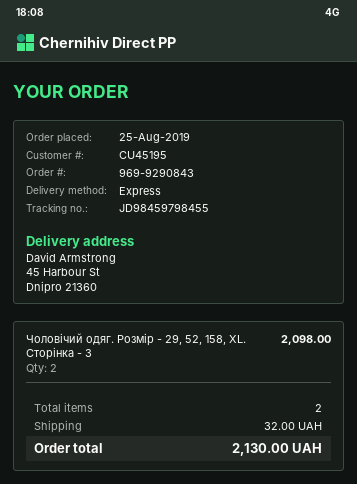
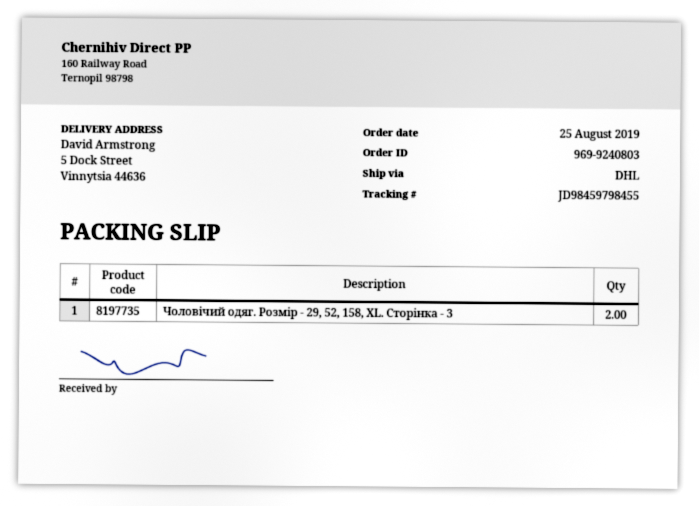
order number: 969-9290843 -> 969-9240803
shipping method: express -> DHL
ship to: 45 Harbour St, Dnipro 21360 -> 5 Dock Street, Vinnytsia 44636

